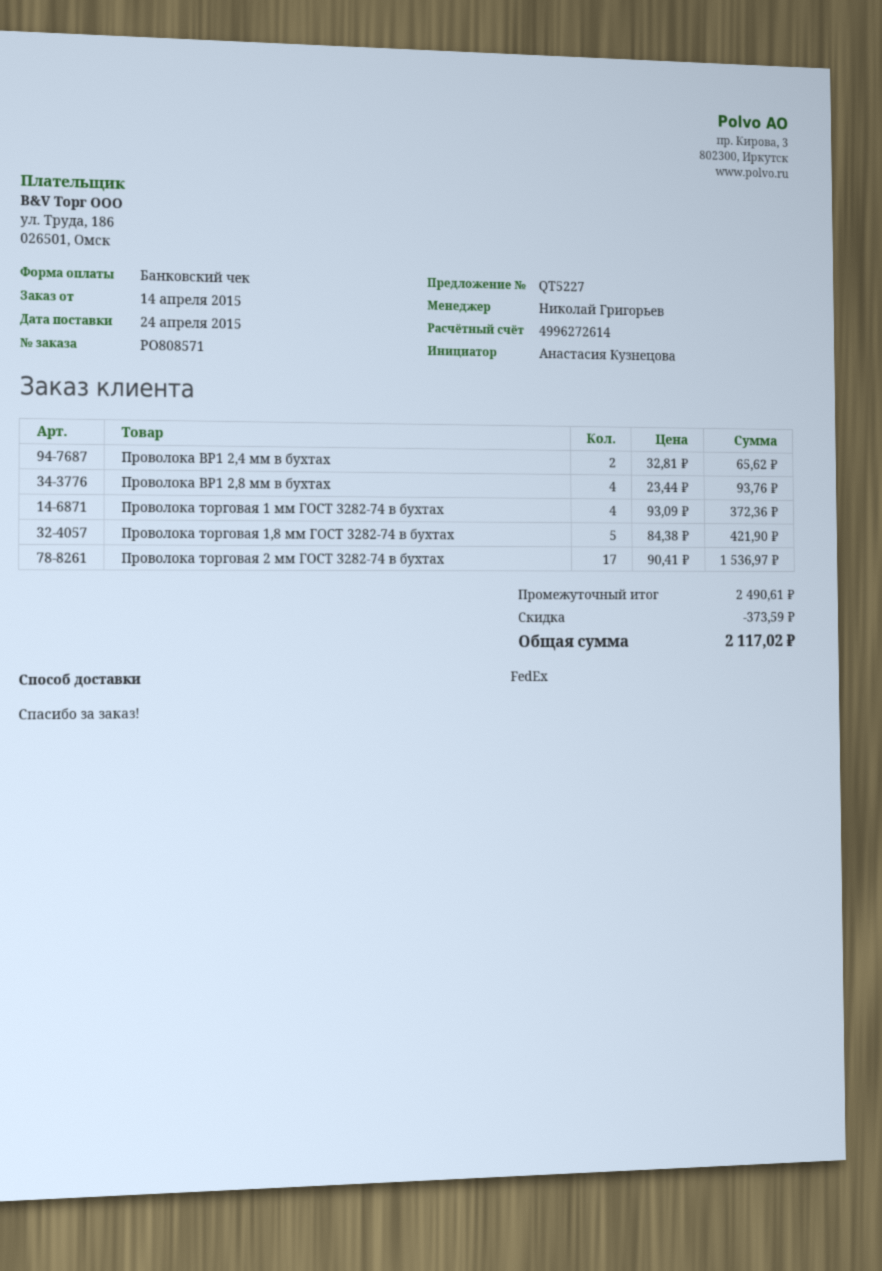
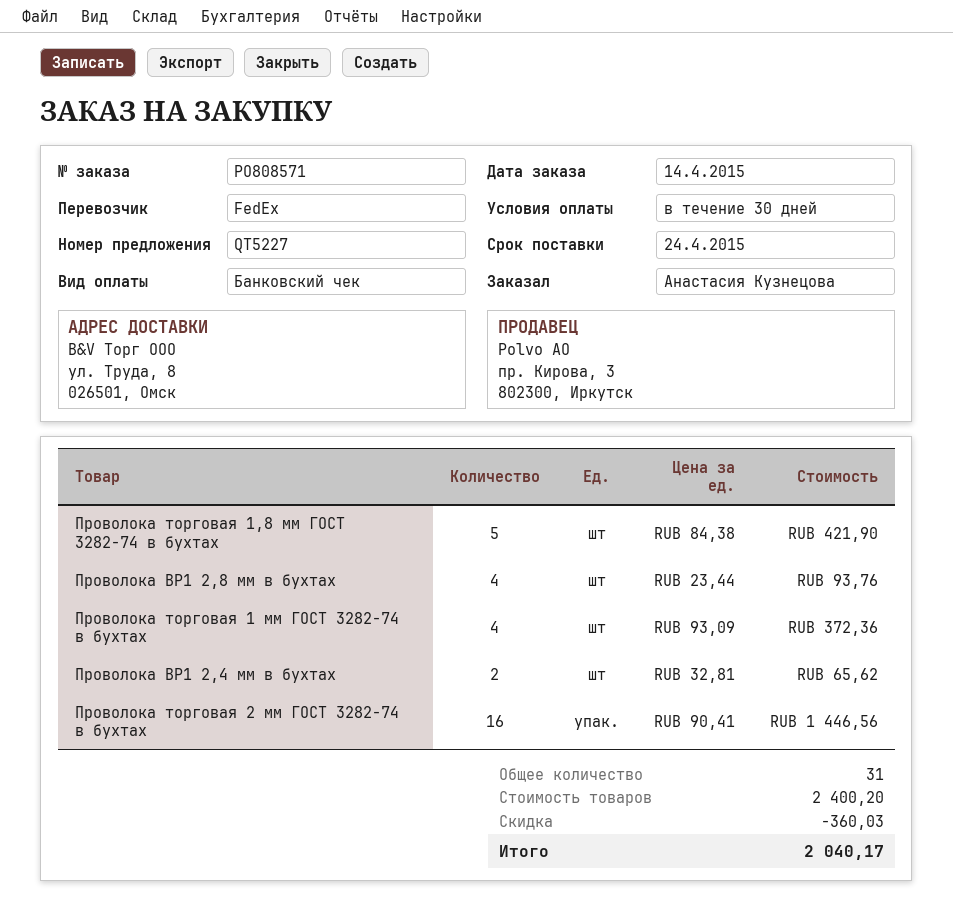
Проволока торговая 2 мм ГОСТ 3282-74 в бухтах: 17 x 90.41 = 1536.97 -> 16 x 90.41 = 1446.56
subtotal: 2490.61 -> 2400.20
discount: 373.59 -> 360.03
total: 2117.02 -> 2040.17

